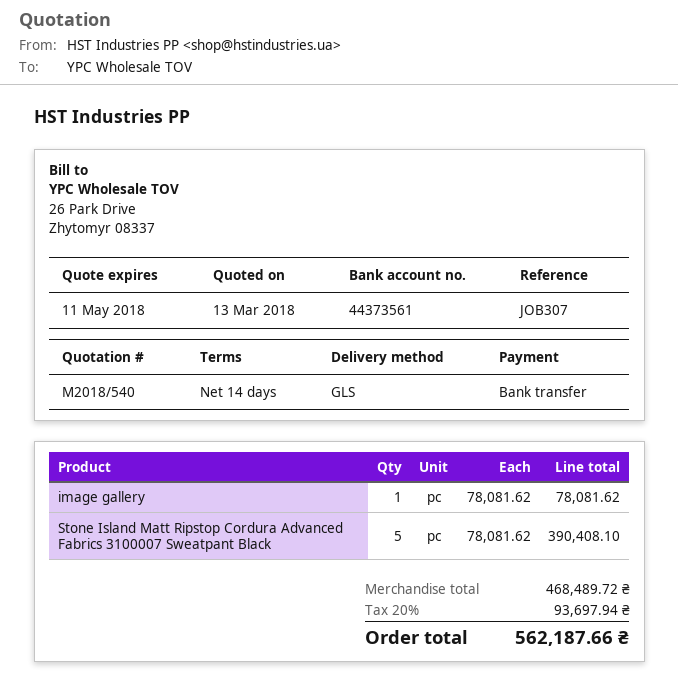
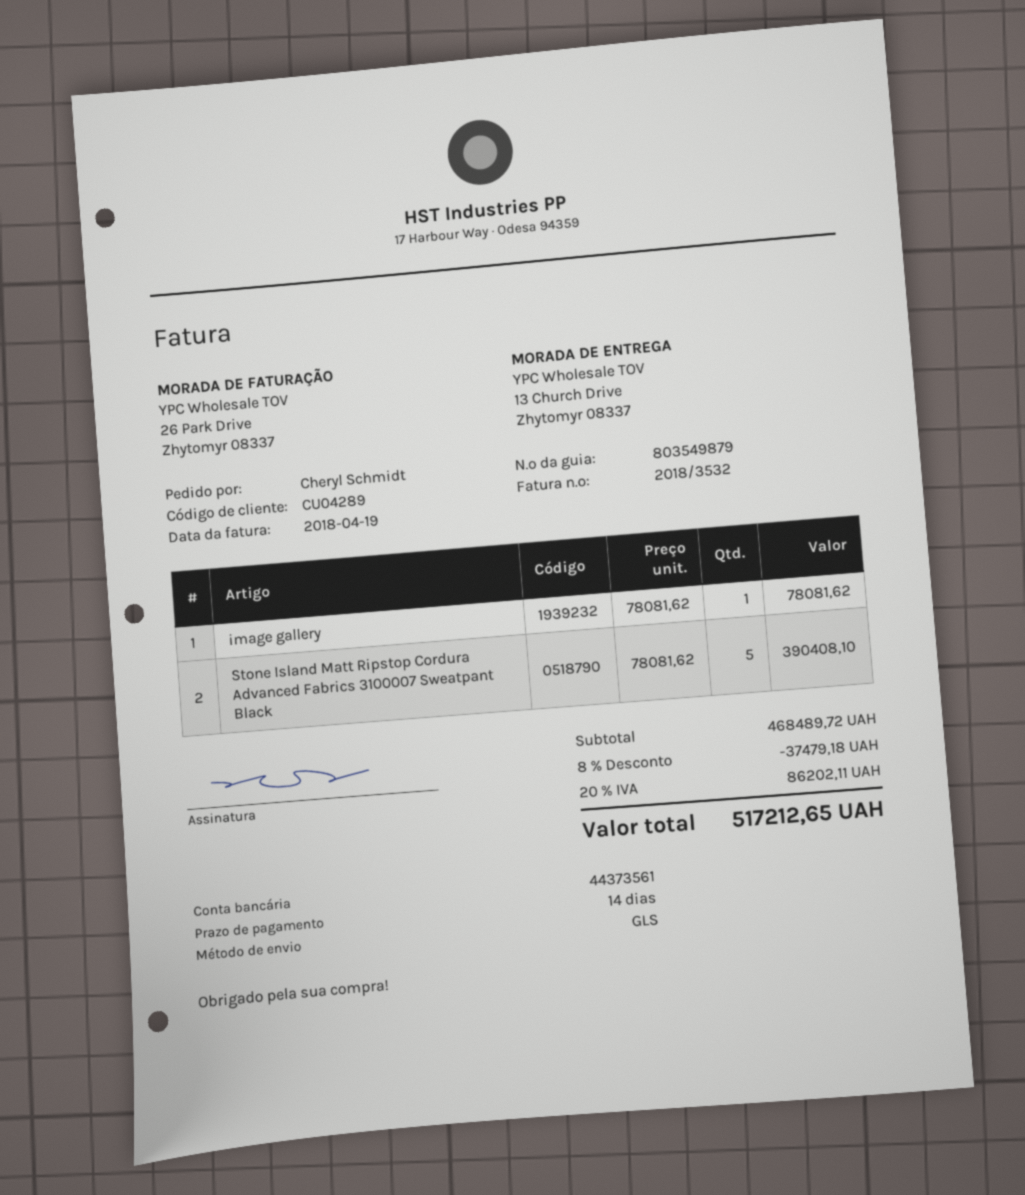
discount: none -> 8% = 37479.18
tax: 20% = 93697.94 -> 20% = 86202.11
total: 562187.66 -> 517212.65

